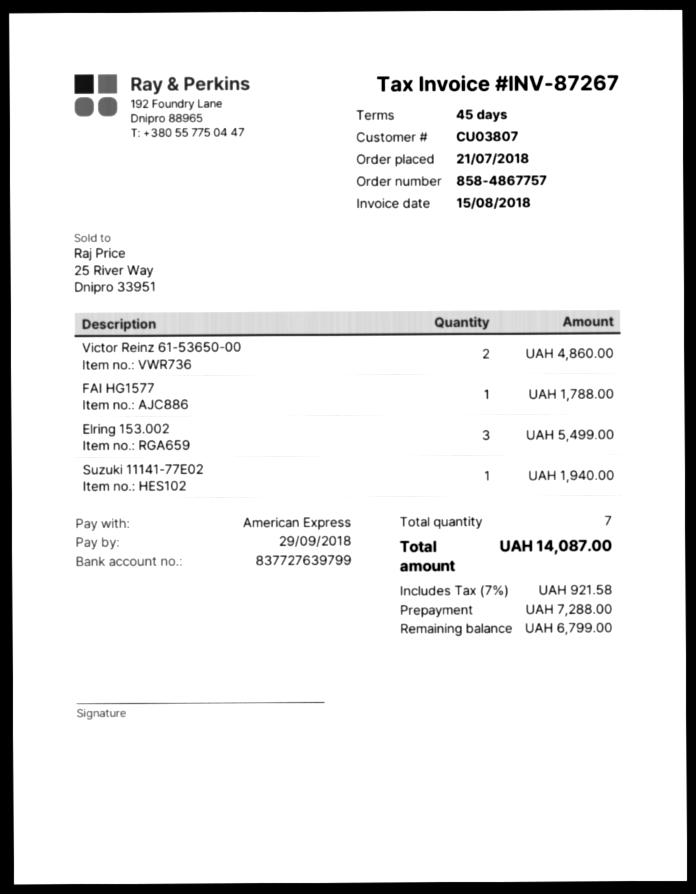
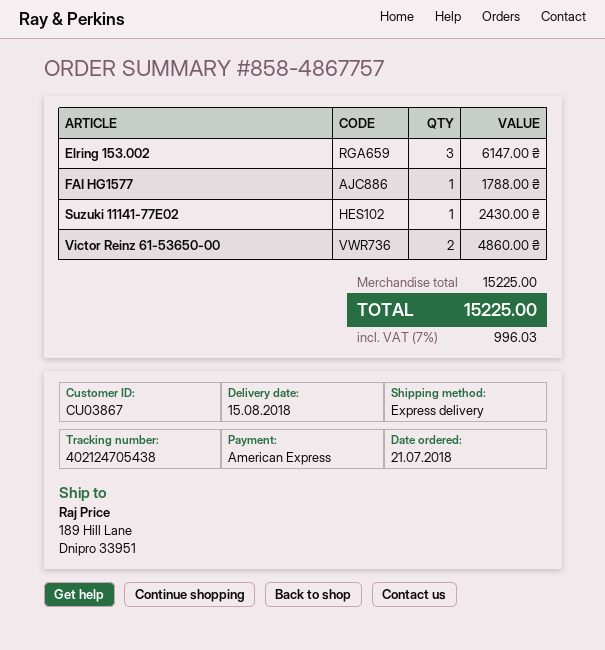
customer number: CU03807 -> CU03867
Elring 153.002: 3 for 5499.00 -> 3 for 6147.00
Suzuki 11141-77E02: 1 for 1940.00 -> 1 for 2430.00
tax: 7% = 921.58 -> 7% = 996.03
total: 14087.00 -> 15225.00

